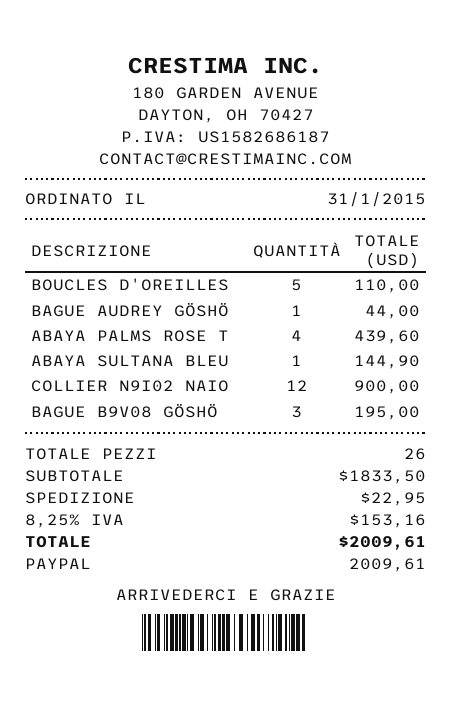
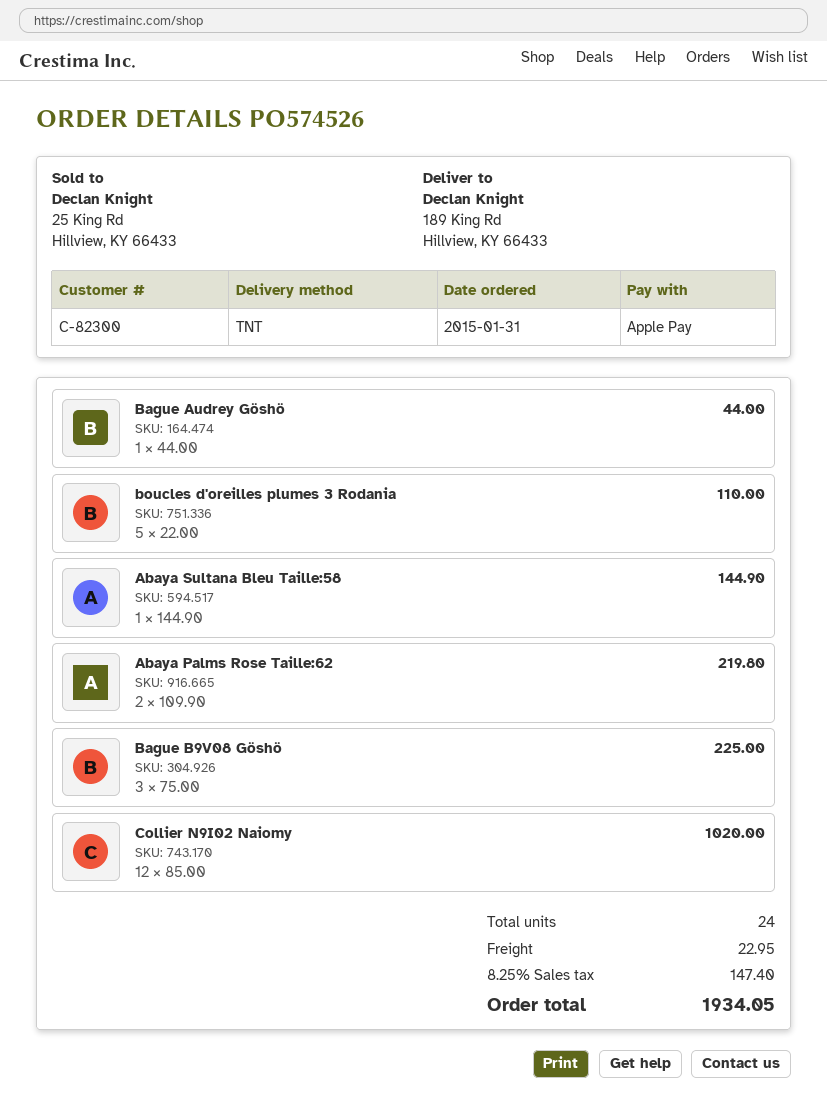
payment method: PayPal -> Apple Pay
ABAYA PALMS ROSE T: 4 for 439.60 -> 2 for 219.80
COLLIER N9I02 NAIO: 12 for 900.00 -> 12 for 1020.00
BAGUE B9V08 GÖSHÖ: 3 for 195.00 -> 3 for 225.00
total quantity: 26 -> 24
tax: 8.25% = 153.16 -> 8.25% = 147.40
total: 2009.61 -> 1934.05

